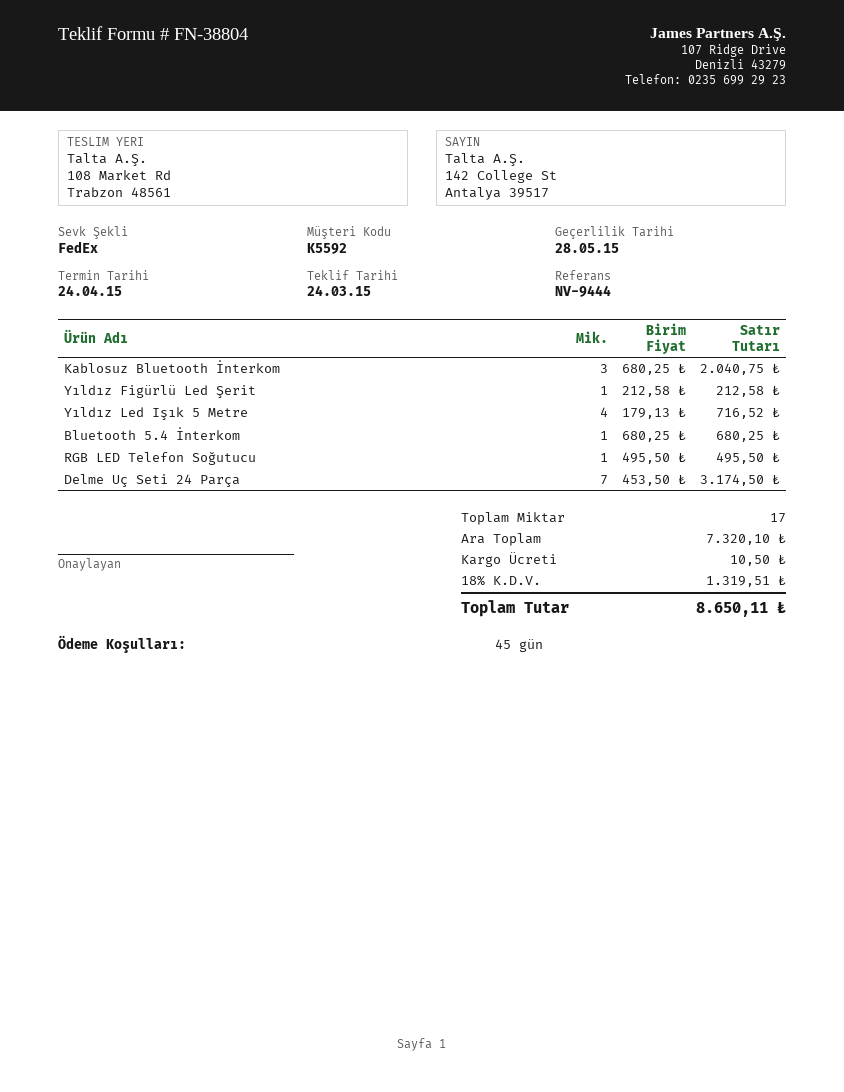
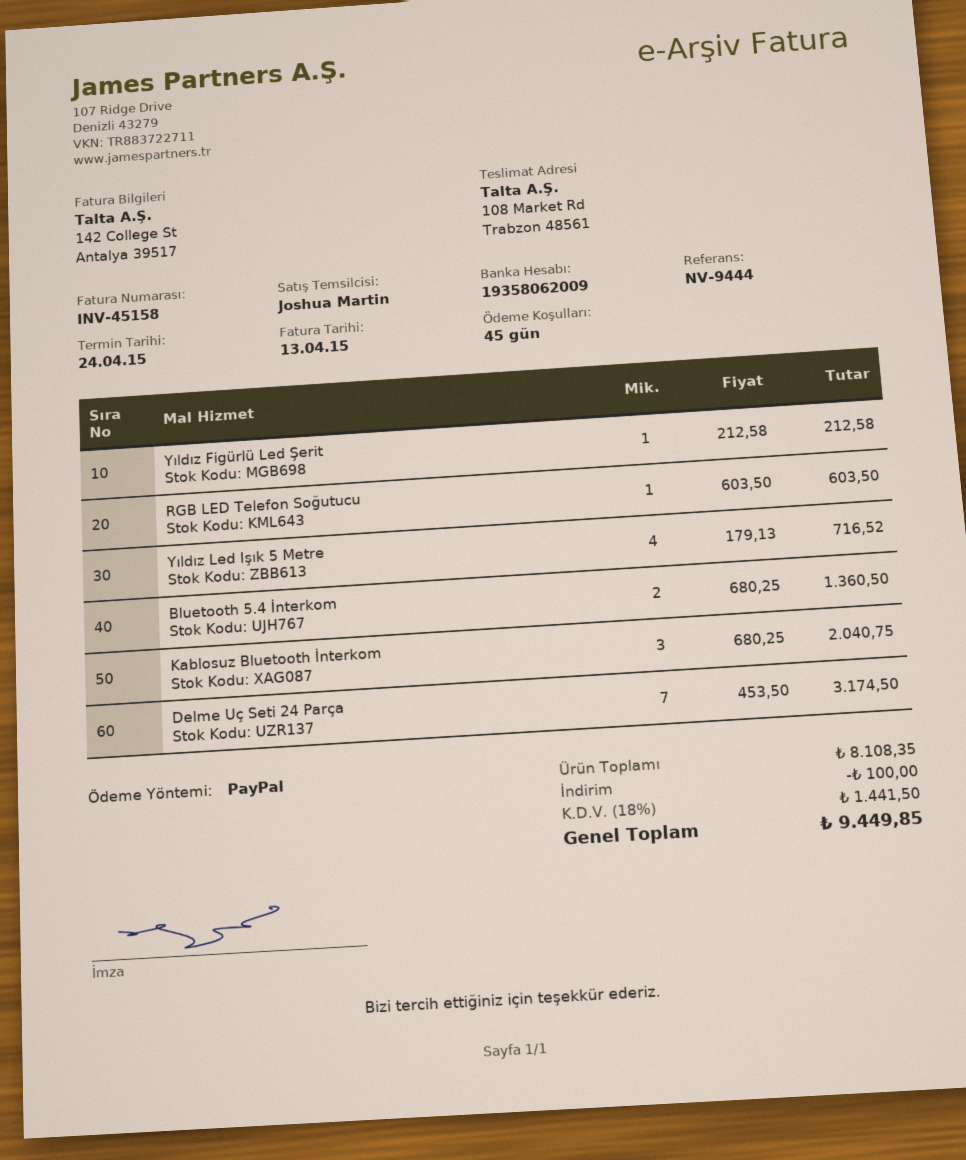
Bluetooth 5.4 İnterkom: 1 x 680.25 = 680.25 -> 2 x 680.25 = 1360.50
RGB LED Telefon Soğutucu: 1 x 495.50 = 495.50 -> 1 x 603.50 = 603.50
subtotal: 7320.10 -> 8108.35
discount: none -> 100.00
shipping: 10.50 -> none
tax: 18% = 1319.51 -> 18% = 1441.50
total: 8650.11 -> 9449.85

